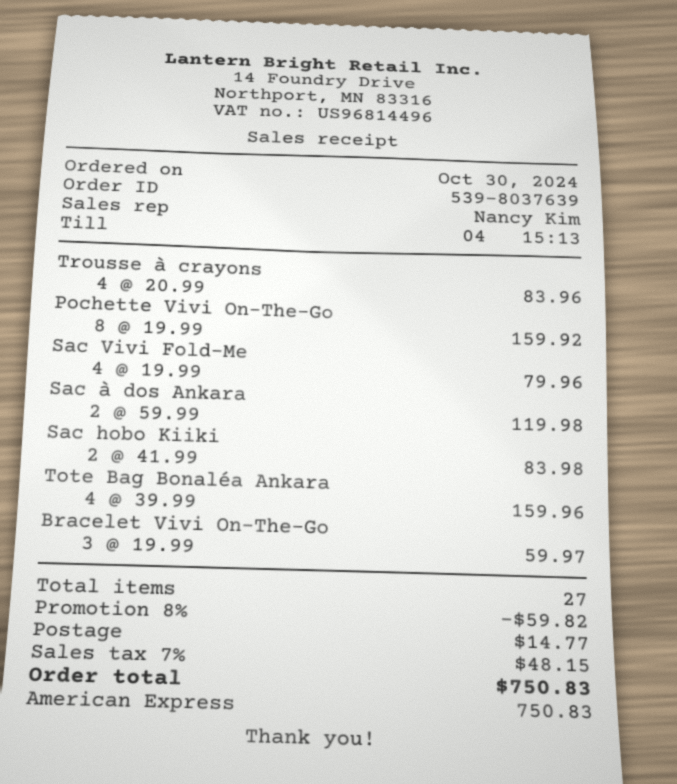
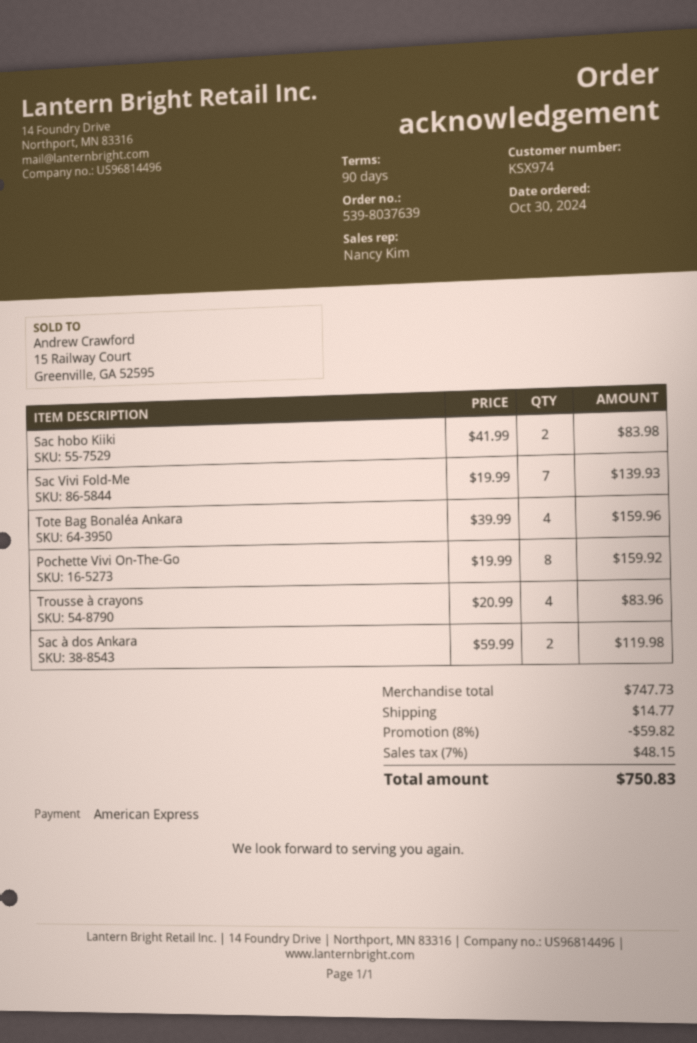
Sac Vivi Fold-Me: 4 x 19.99 = 79.96 -> 7 x 19.99 = 139.93
Bracelet Vivi On-The-Go: 3 x 19.99 = 59.97 -> none

